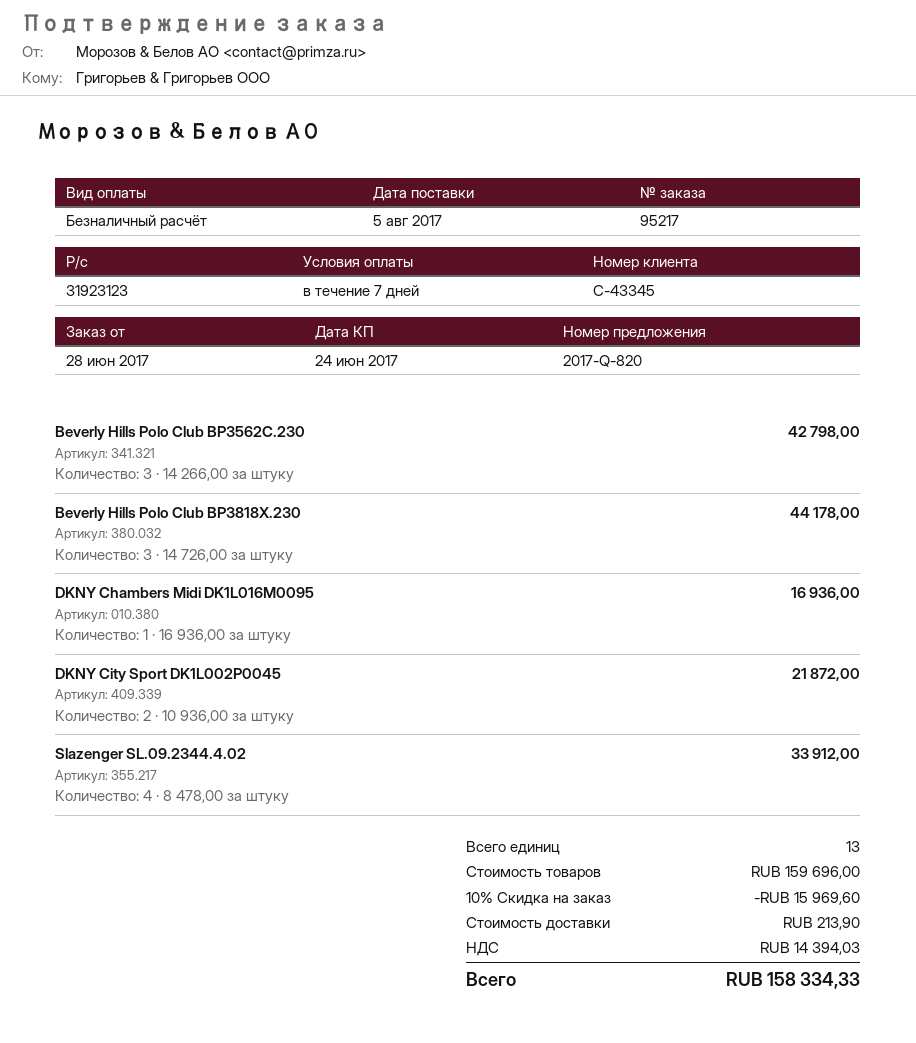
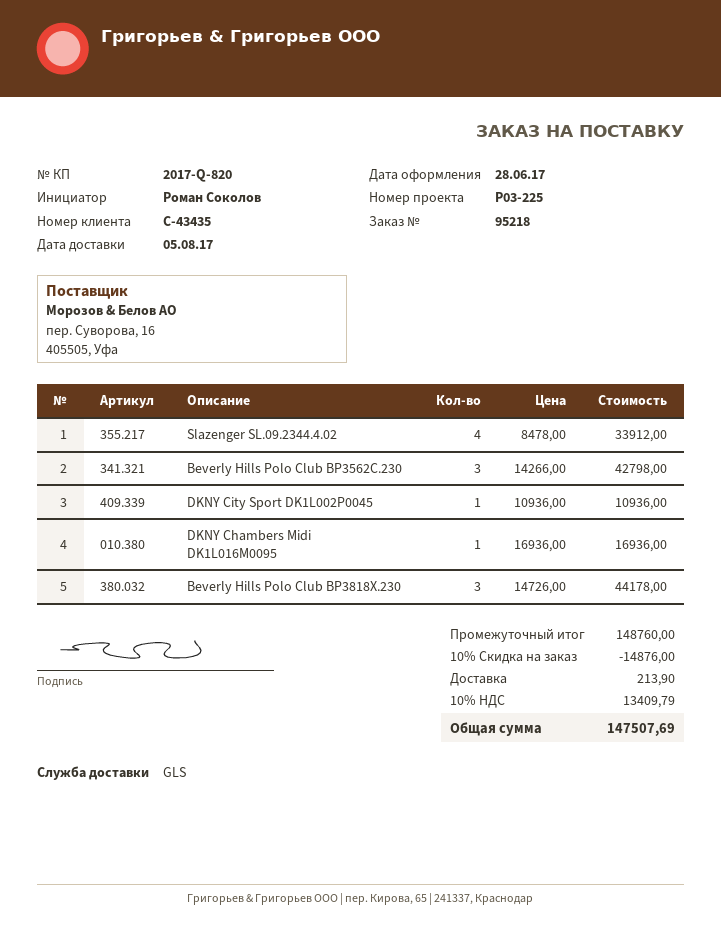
order number: 95217 -> 95218
customer number: C-43345 -> C-43435
DKNY City Sport DK1L002P0045: 2 x 10936.00 = 21872.00 -> 1 x 10936.00 = 10936.00
subtotal: 159696.00 -> 148760.00
discount: 10% = 15969.60 -> 10% = 14876.00
tax: 14394.03 -> 13409.79
total: 158334.33 -> 147507.69

